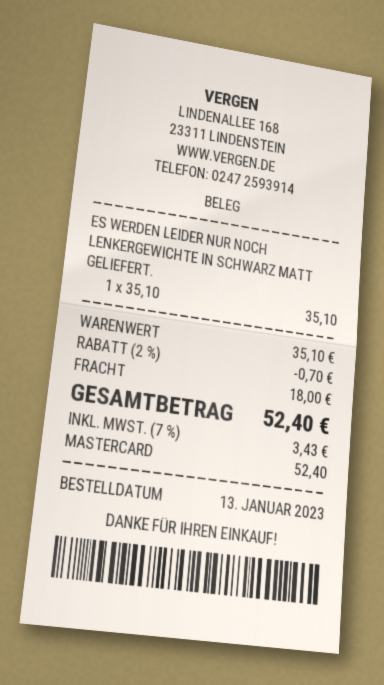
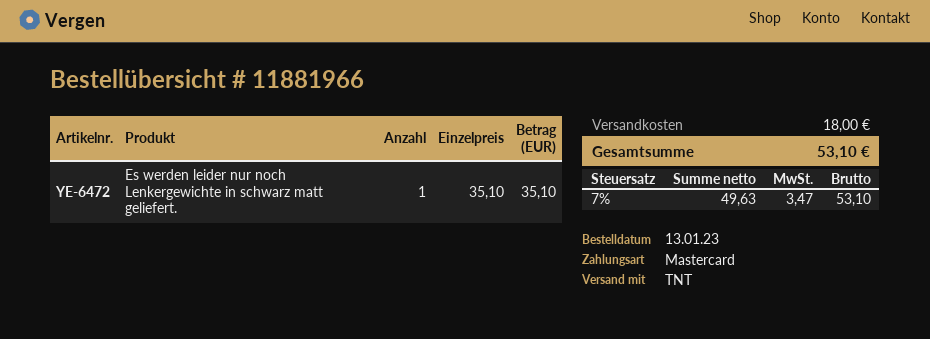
discount: 2% = 0.70 -> none
tax: 7% = 3.43 -> 7% = 3.47
total: 52.40 -> 53.10

